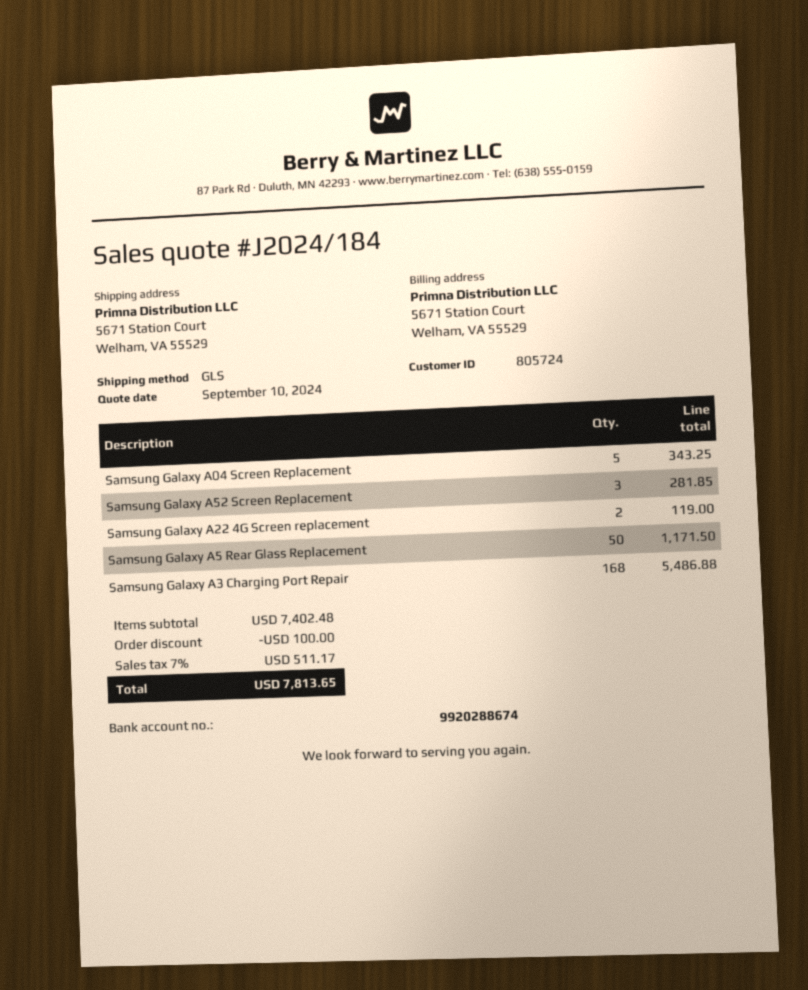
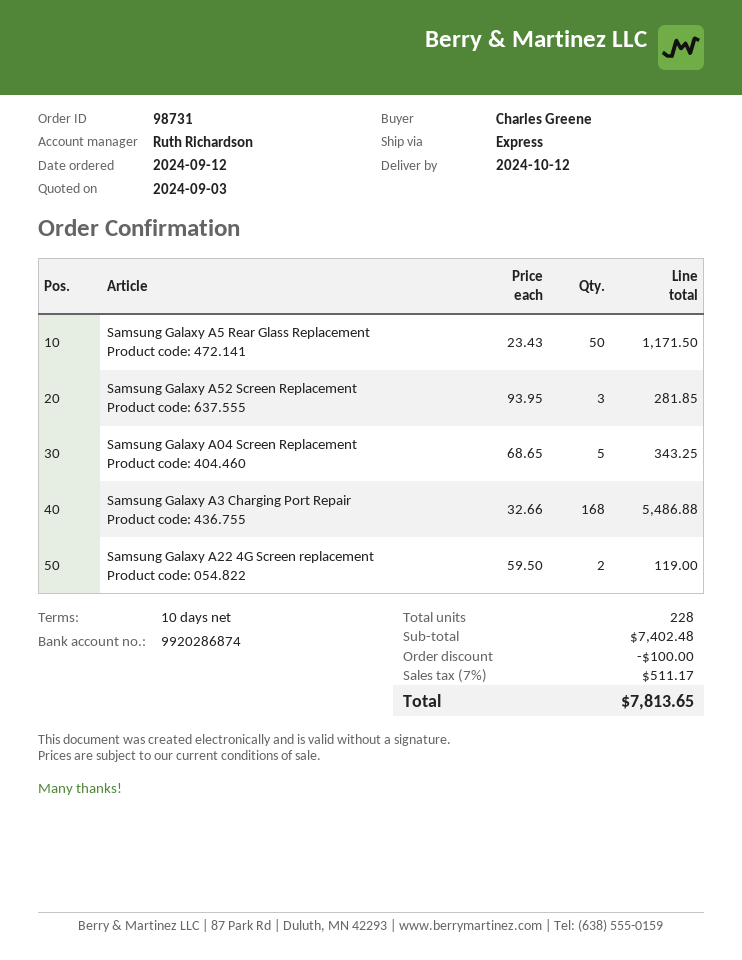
quote date: 2024-09-10 -> 2024-09-03
bank account: 9920288674 -> 9920286874
shipping method: GLS -> express

